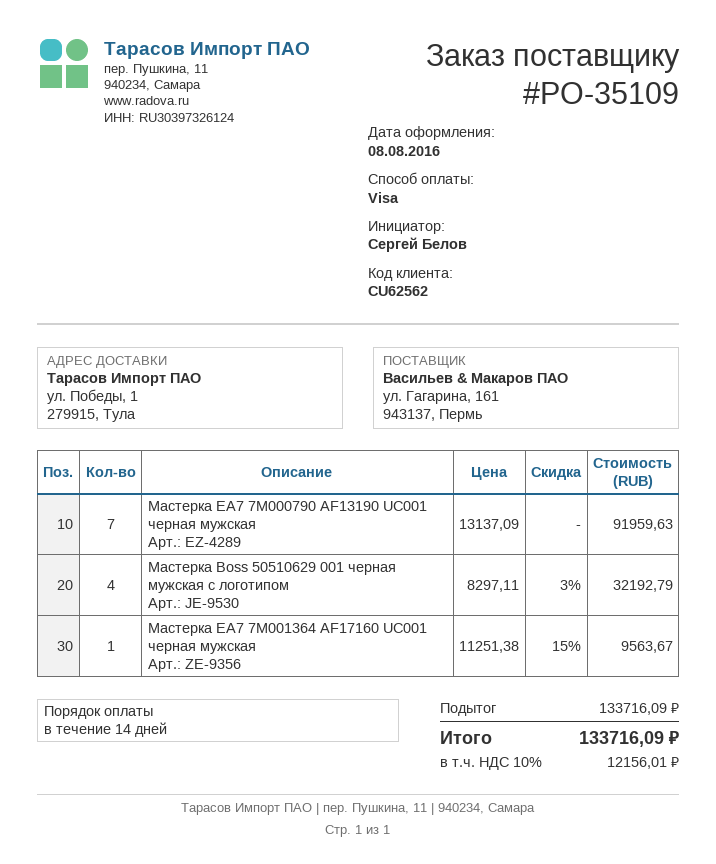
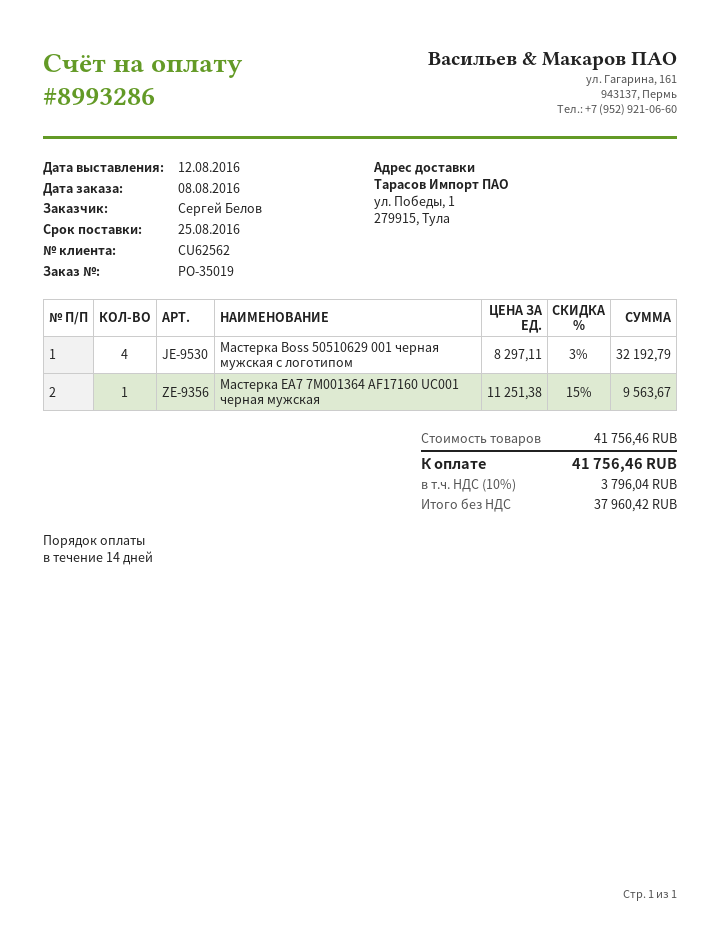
order number: PO-35109 -> PO-35019
Мастерка EA7 7M000790 AF13190 UC001 черная мужская: 7 x 13137.09 = 91959.63 -> none
subtotal: 133716.09 -> 41756.46
tax: 10% = 12156.01 -> 10% = 3796.04
total: 133716.09 -> 41756.46

